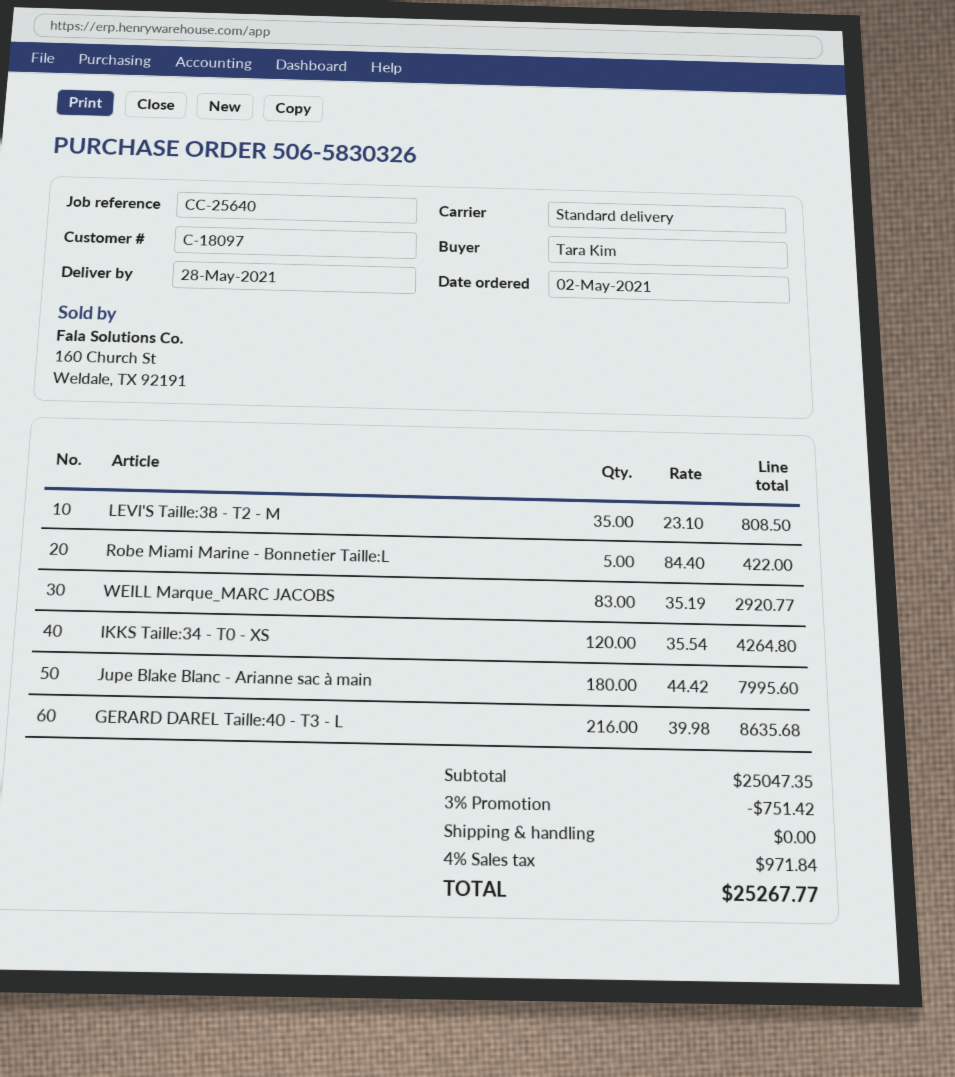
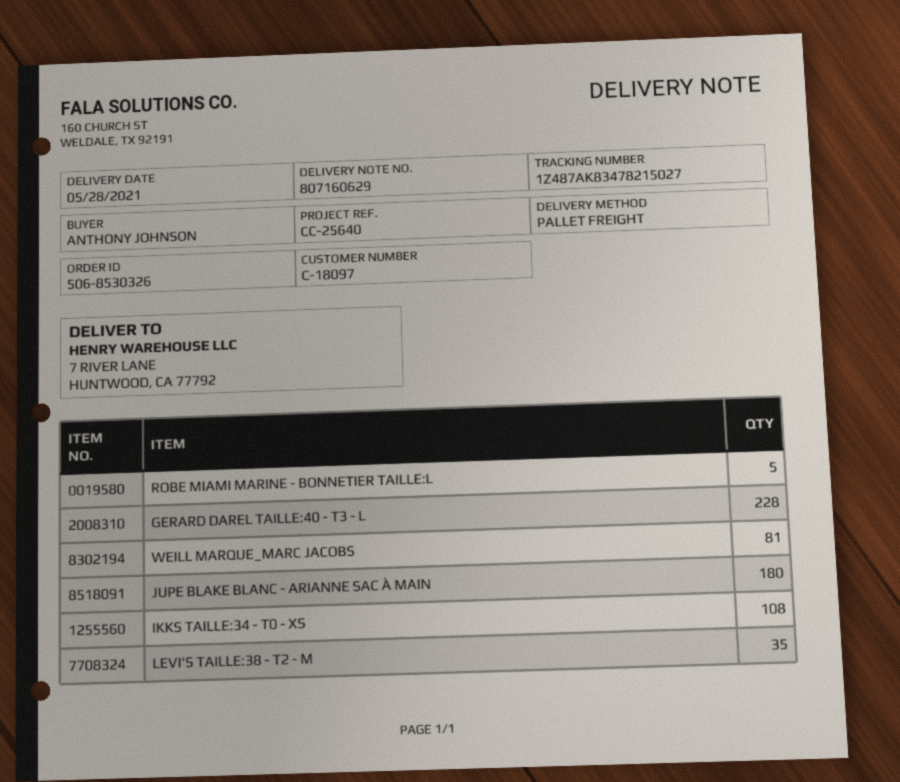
order number: 506-5830326 -> 506-8530326
ordered by: Tara Kim -> ANTHONY JOHNSON
shipping method: standard -> pallet freight
WEILL Marque_MARC JACOBS: 83 -> 81
IKKS Taille:34 - T0 - XS: 120 -> 108
GERARD DAREL Taille:40 - T3 - L: 216 -> 228

